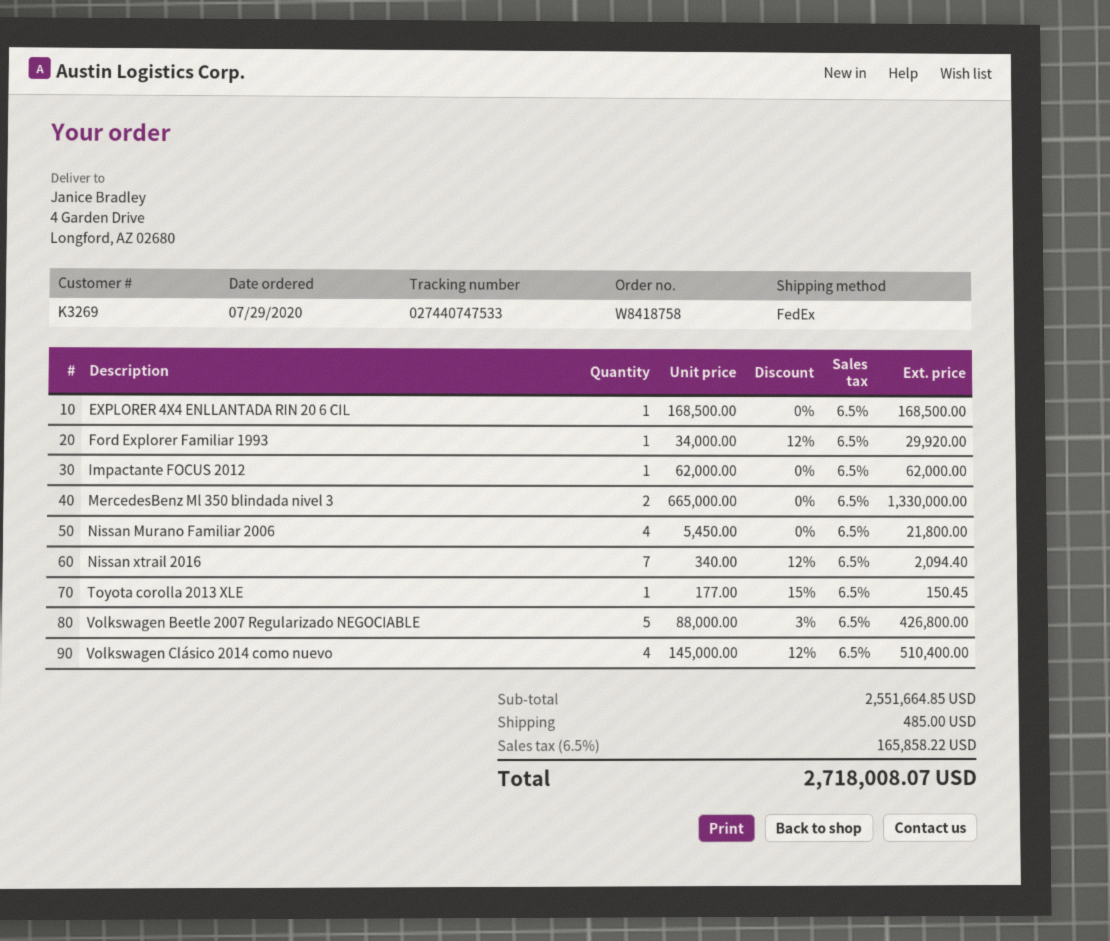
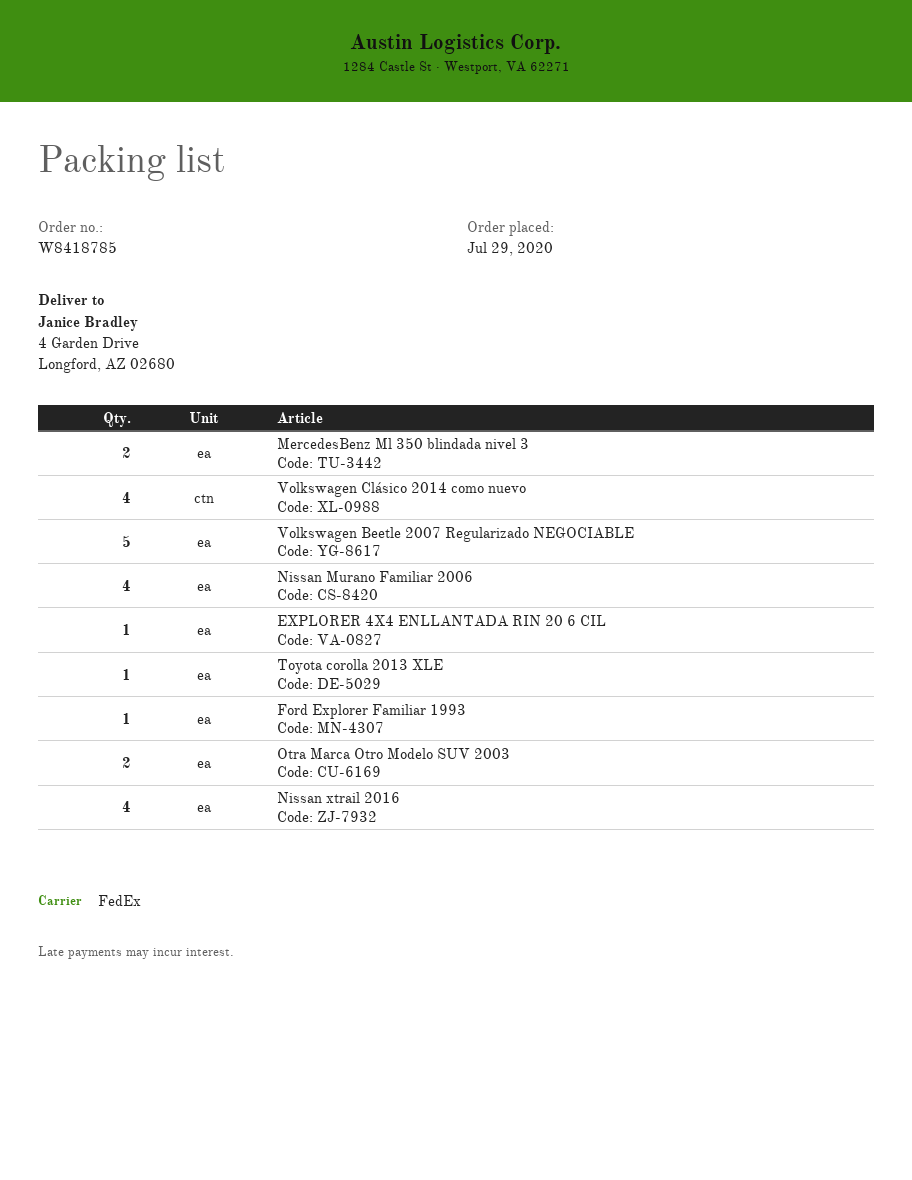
order number: W8418758 -> W8418785
Impactante FOCUS 2012: 1 -> none
Nissan xtrail 2016: 7 -> 4
Otra Marca Otro Modelo SUV 2003: none -> 2

